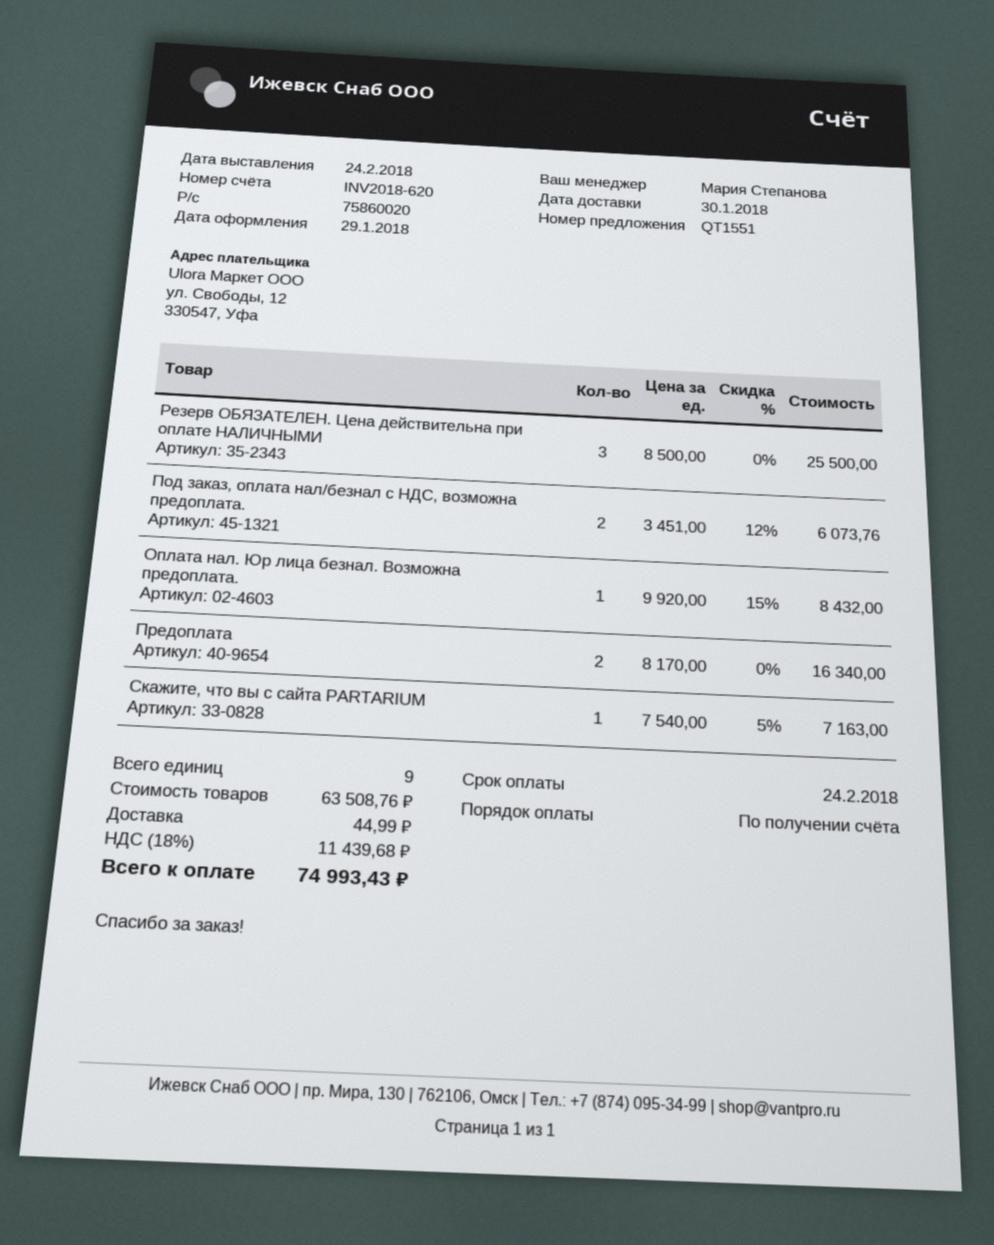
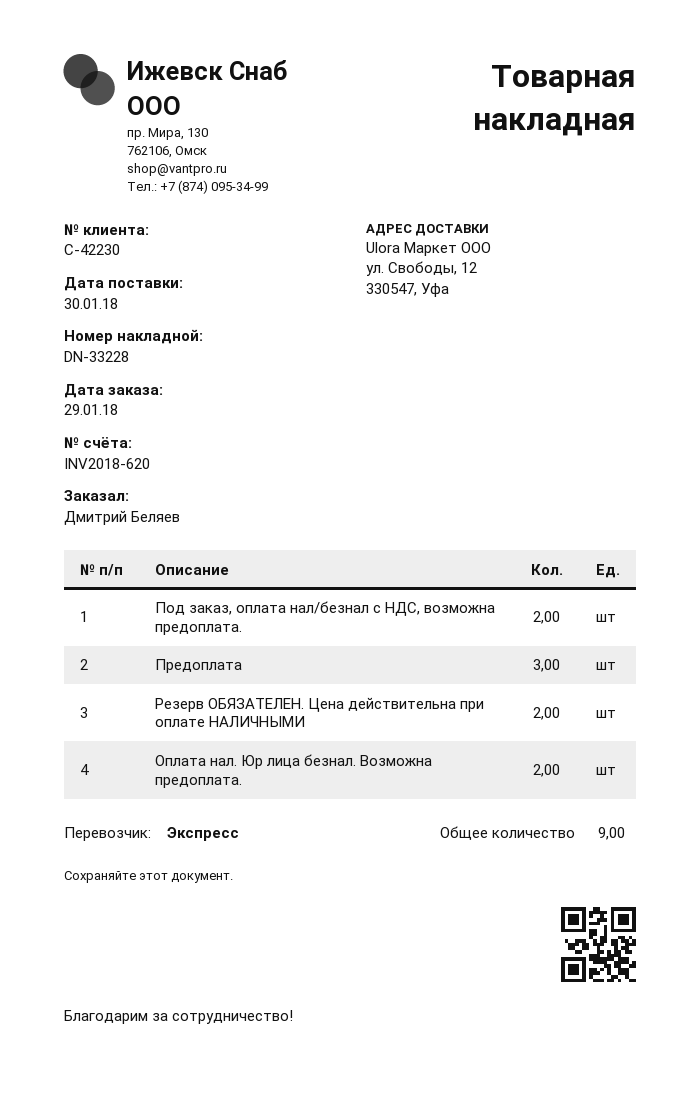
Резерв ОБЯЗАТЕЛЕН. Цена действительна при оплате НАЛИЧНЫМИ: 3 -> 2
Оплата нал. Юр лица безнал. Возможна предоплата.: 1 -> 2
Предоплата: 2 -> 3
Скажите, что вы с сайта PARTARIUM: 1 -> none

